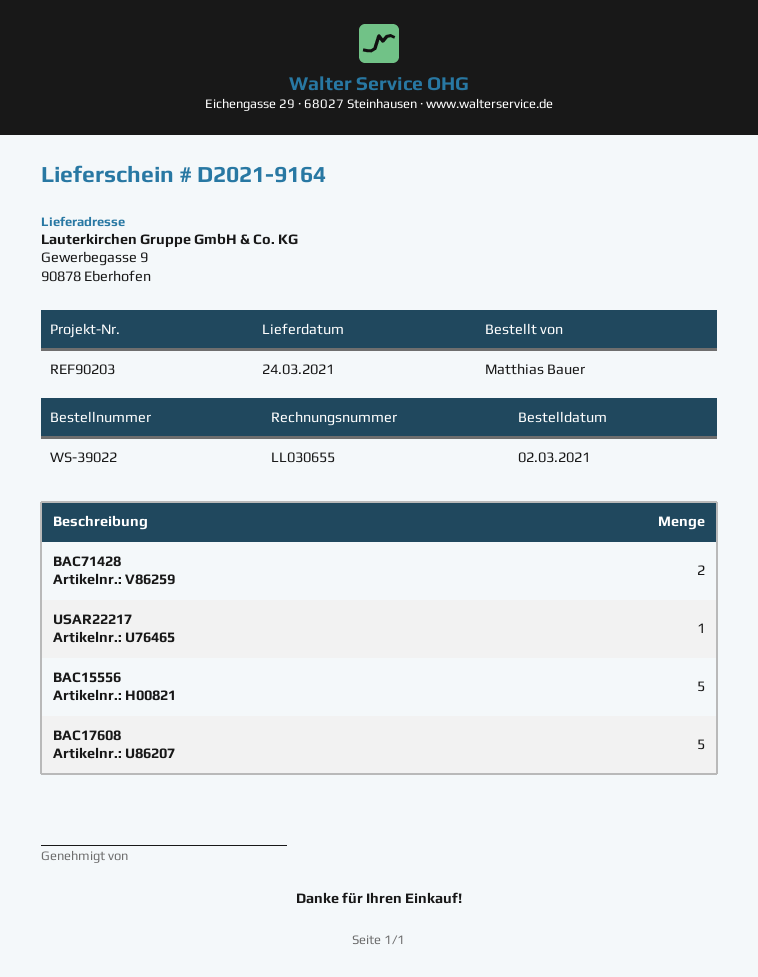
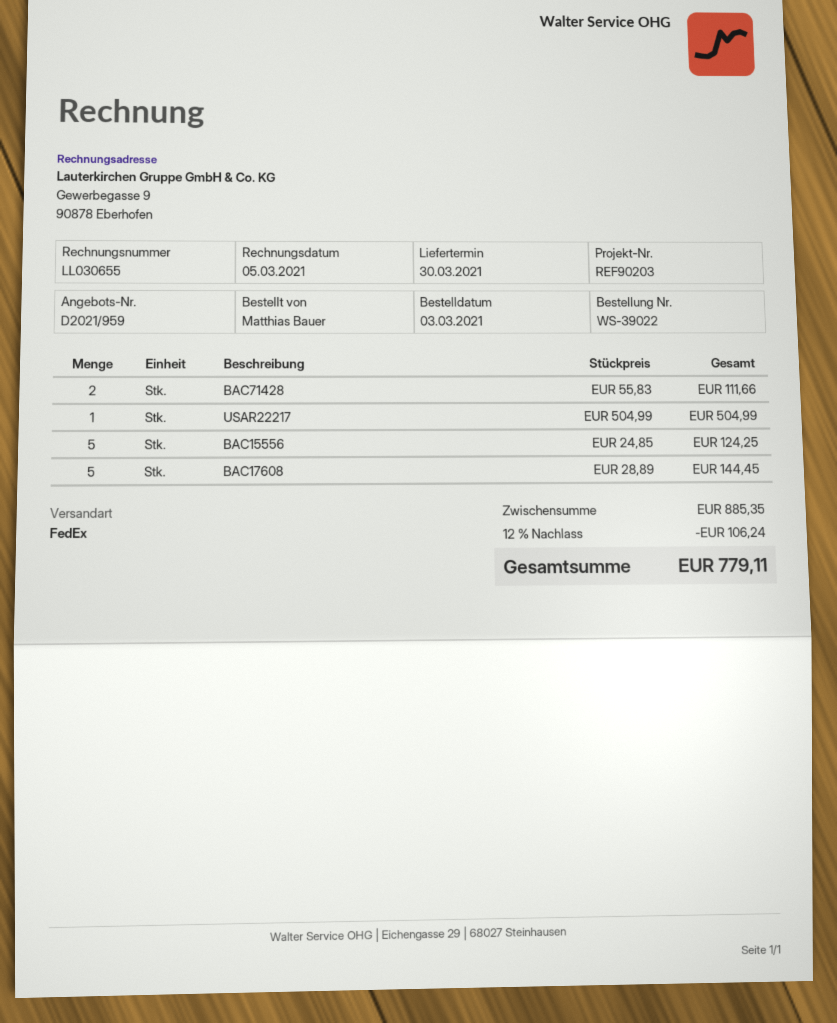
order date: 2021-03-02 -> 2021-03-03
delivery date: 2021-03-24 -> 2021-03-30

